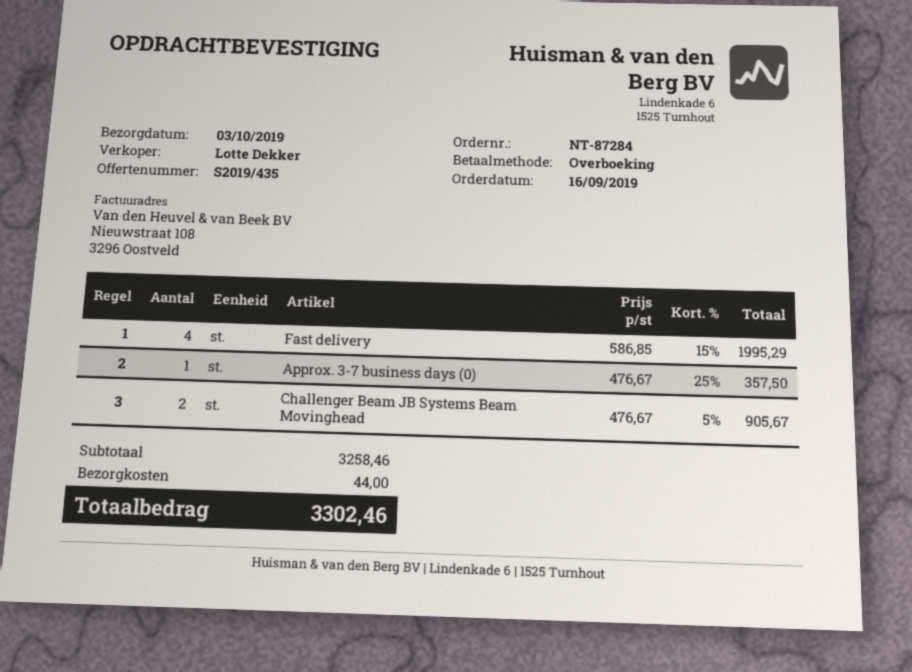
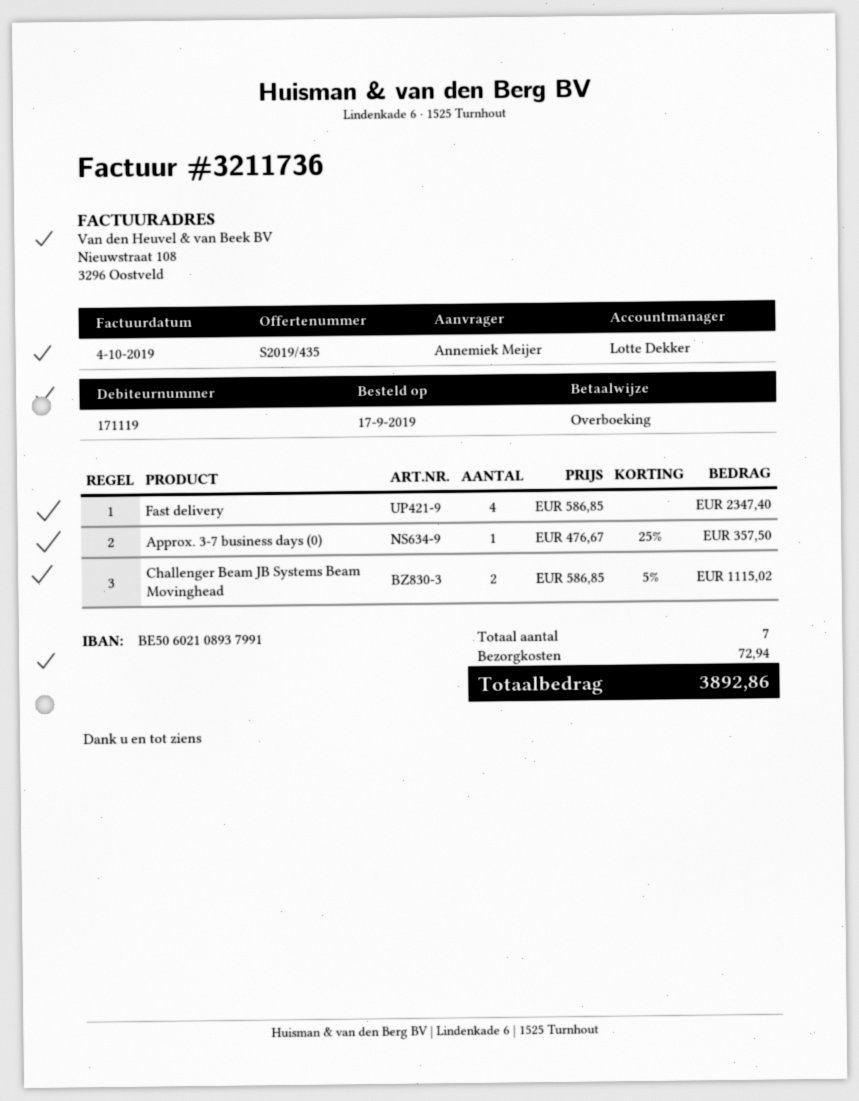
order date: 2019-09-16 -> 2019-09-17
Fast delivery: 4 x 586.85 - 15% = 1995.29 -> 4 x 586.85 = 2347.40
Challenger Beam JB Systems Beam Movinghead: 2 x 476.67 - 5% = 905.67 -> 2 x 586.85 - 5% = 1115.02
shipping: 44.00 -> 72.94
total: 3302.46 -> 3892.86

